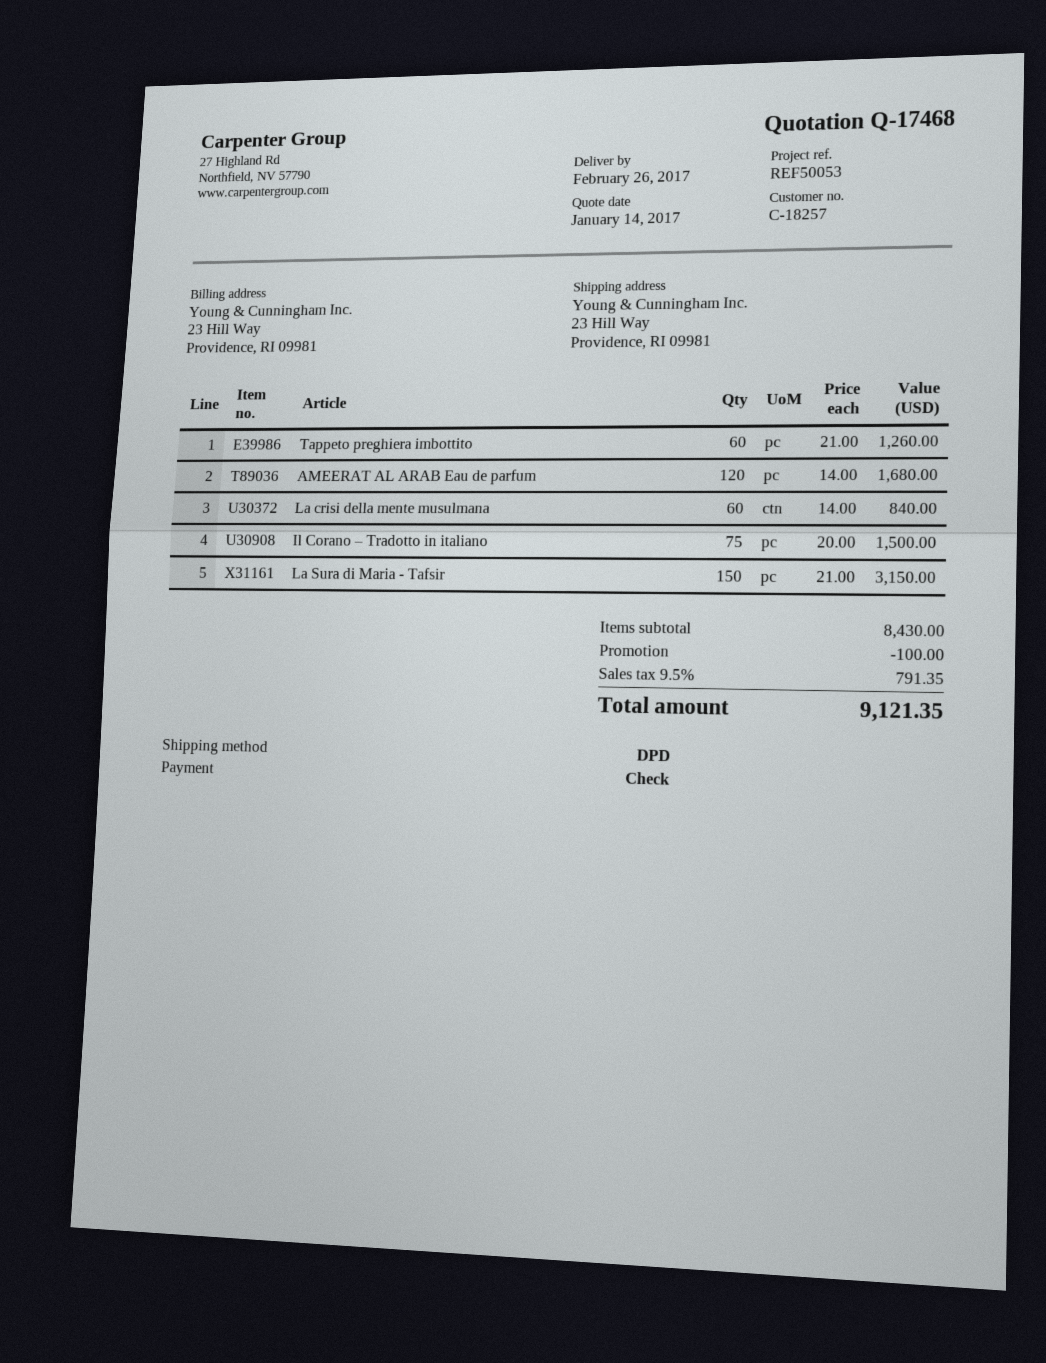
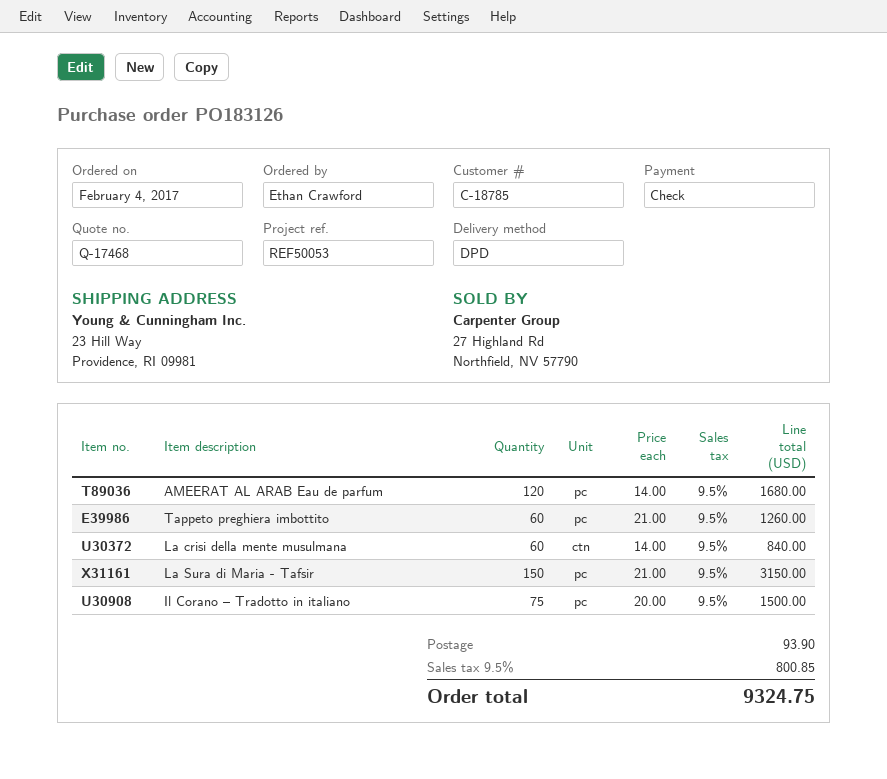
customer number: C-18257 -> C-18785
discount: 100.00 -> none
shipping: none -> 93.90
tax: 9.5% = 791.35 -> 9.5% = 800.85
total: 9121.35 -> 9324.75

